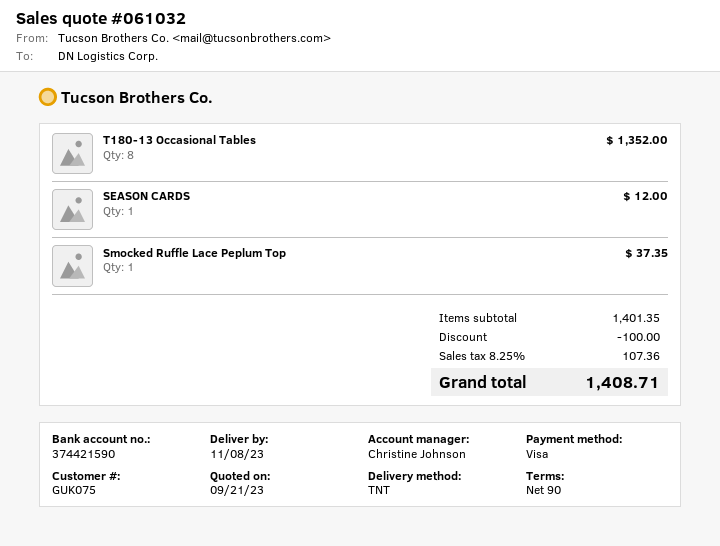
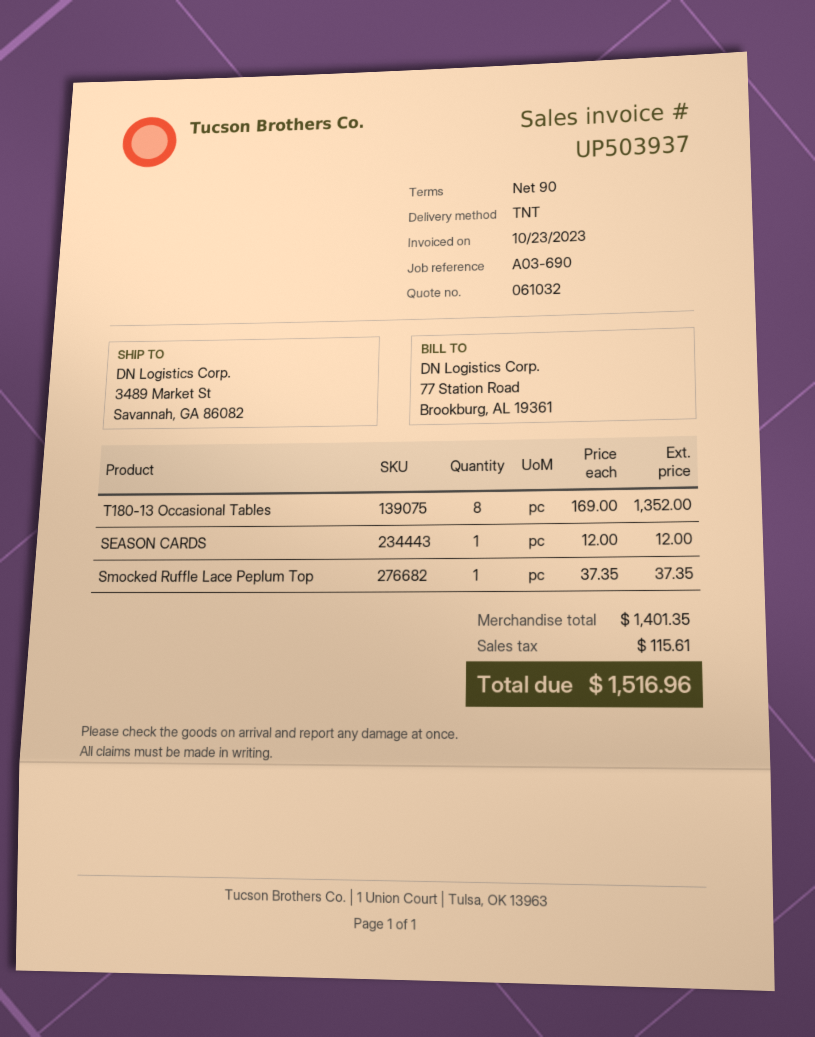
discount: 100.00 -> none
tax: 107.36 -> 115.61
total: 1408.71 -> 1516.96

